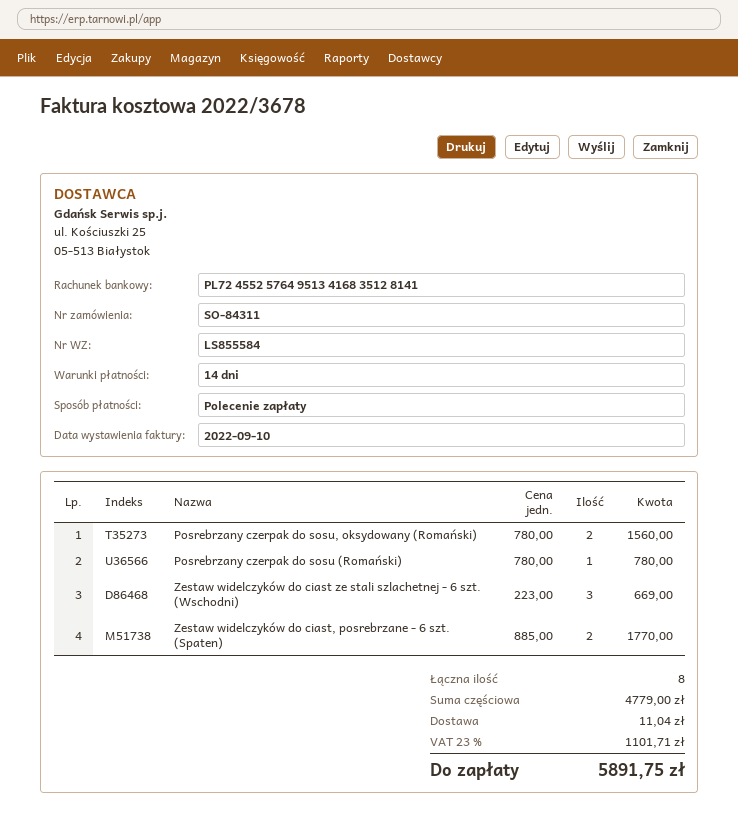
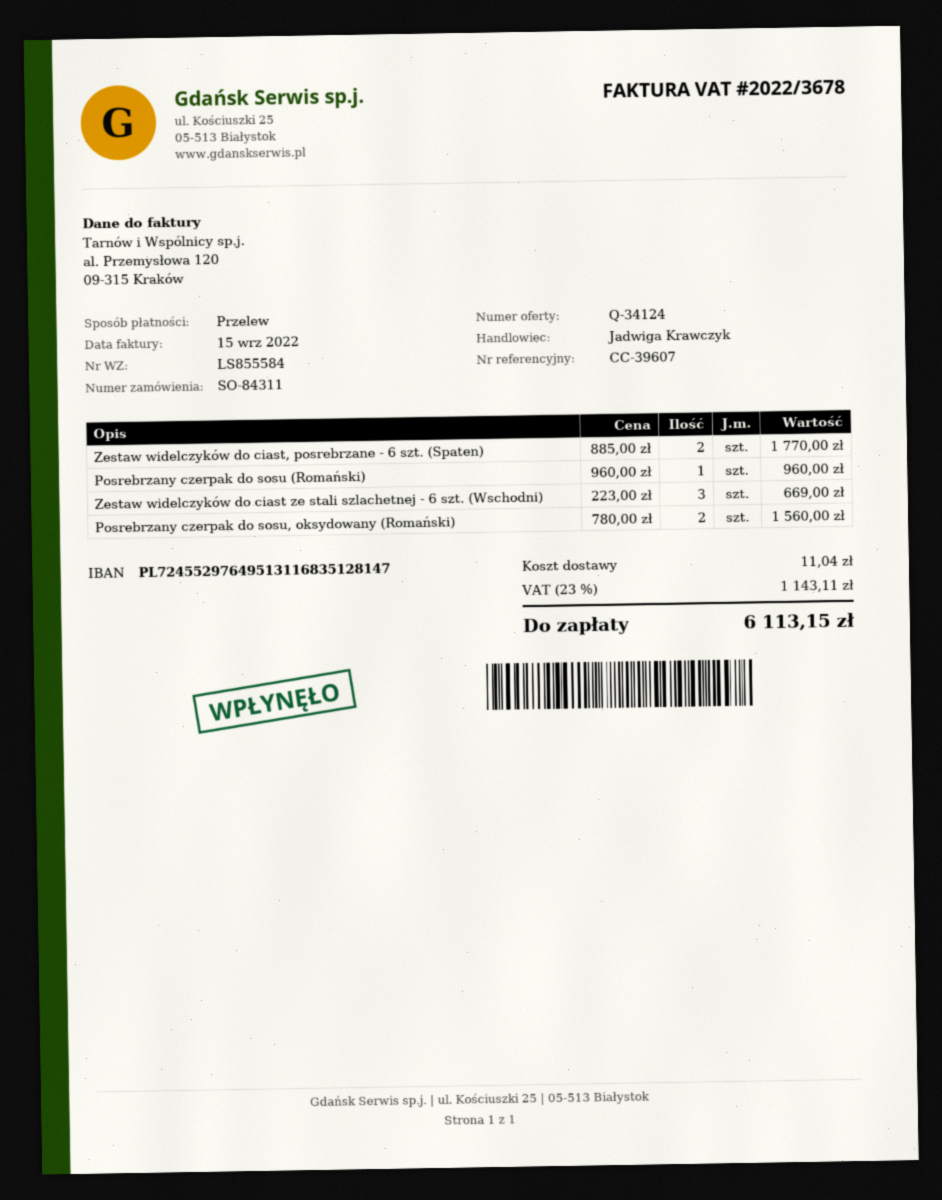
invoice date: 2022-09-10 -> 2022-09-15
payment method: direct debit -> bank transfer
bank account: PL72455257649513416835128141 -> PL72455297649513116835128147
Posrebrzany czerpak do sosu (Romański): 1 x 780.00 = 780.00 -> 1 x 960.00 = 960.00
tax: 23% = 1101.71 -> 23% = 1143.11
total: 5891.75 -> 6113.15

